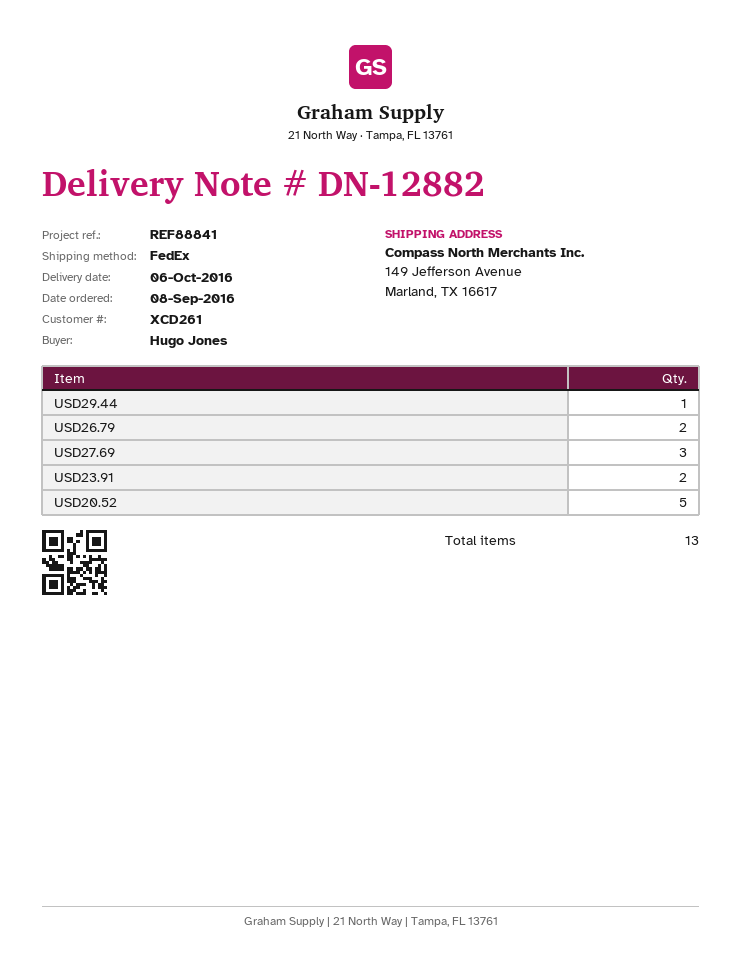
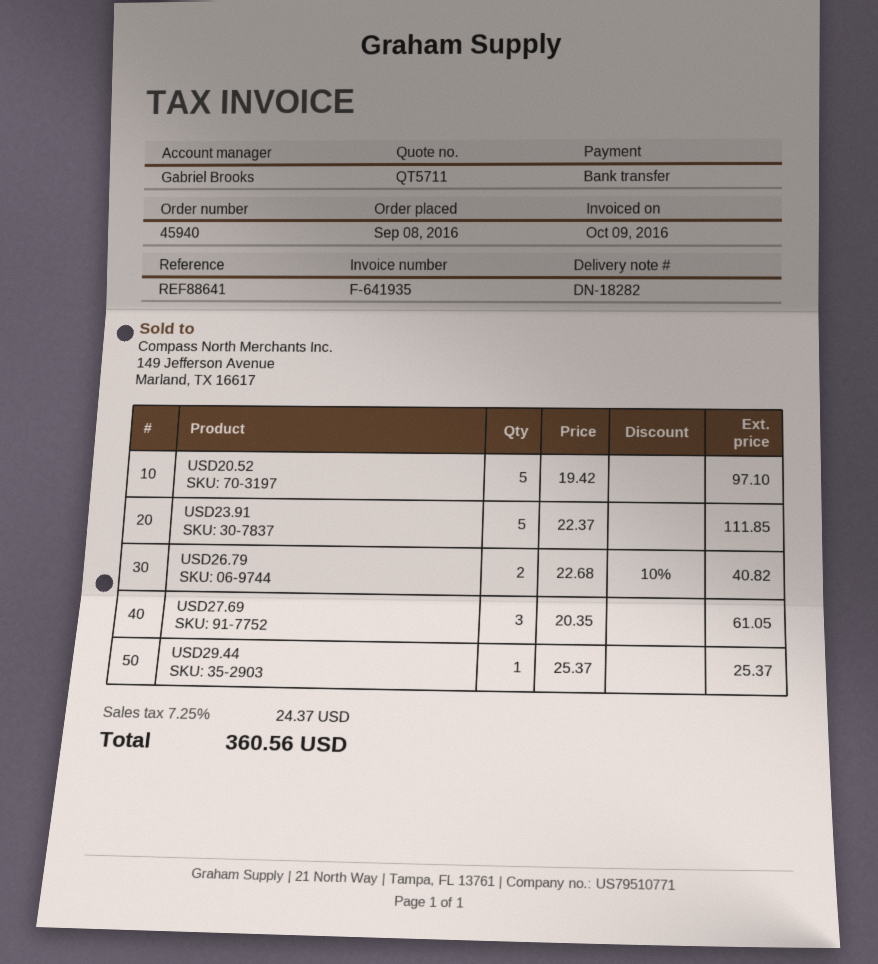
delivery note number: DN-12882 -> DN-18282
reference: REF88841 -> REF88641
USD23.91: 2 -> 5

